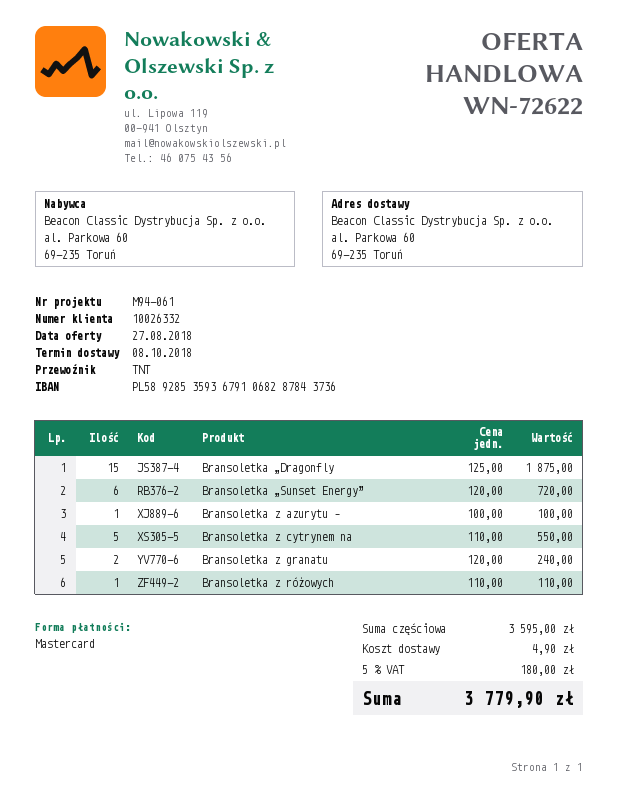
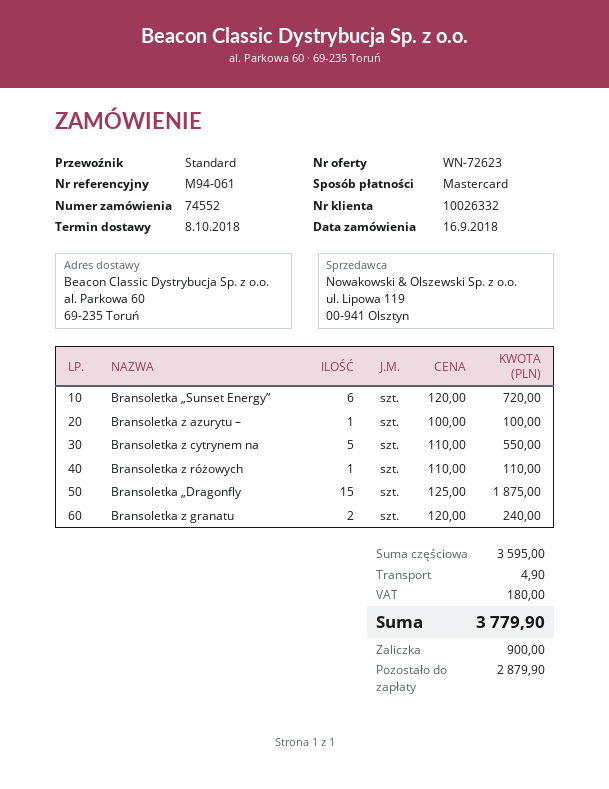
quote number: WN-72622 -> WN-72623
shipping method: TNT -> standard

